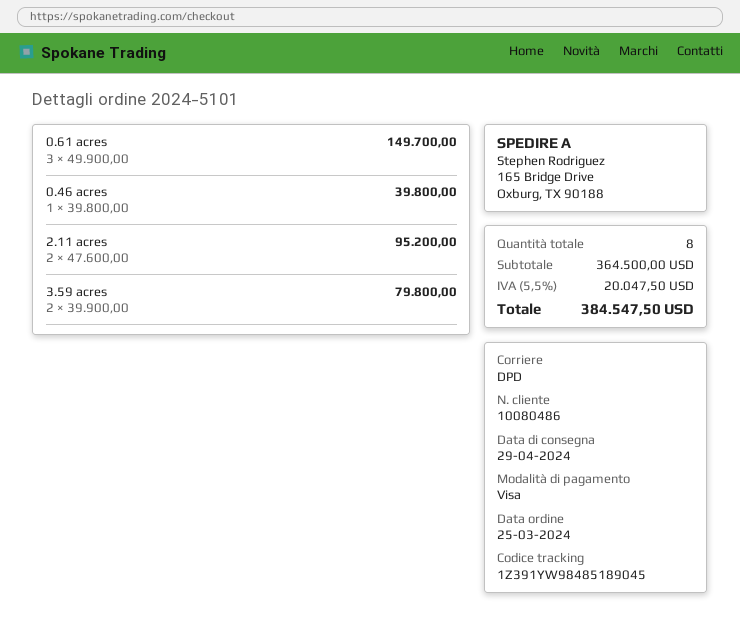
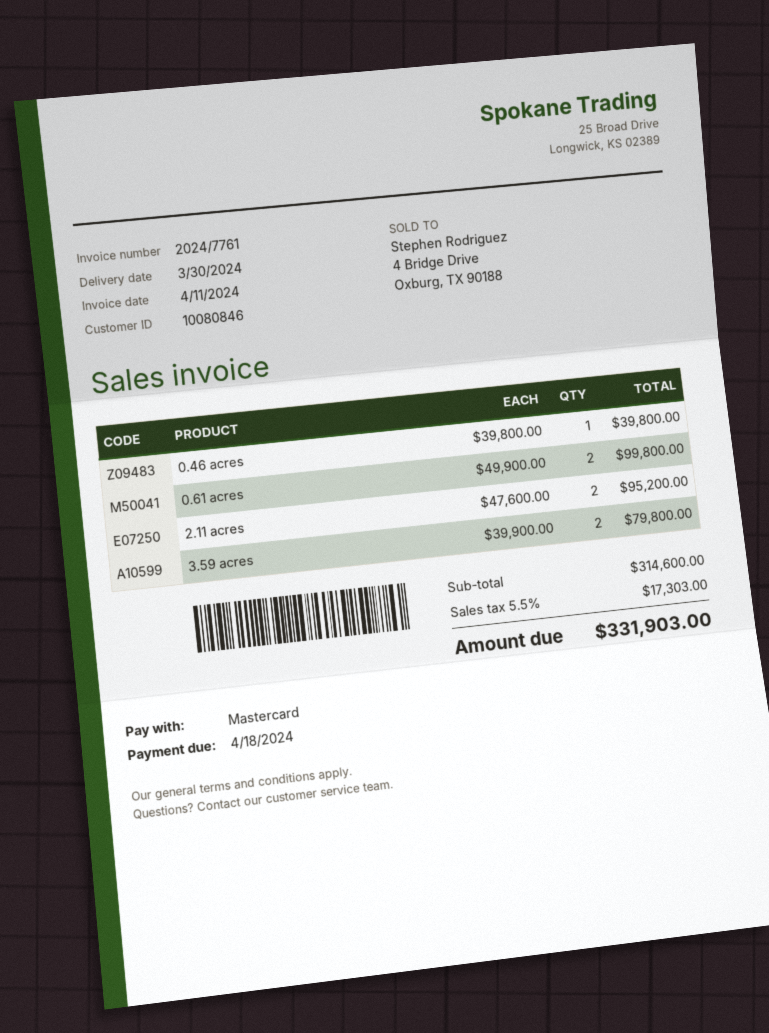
delivery date: 2024-04-29 -> 2024-03-30
customer number: 10080486 -> 10080846
payment method: Visa -> Mastercard
0.61 acres: 3 x 49900.00 = 149700.00 -> 2 x 49900.00 = 99800.00
subtotal: 364500.00 -> 314600.00
tax: 5.5% = 20047.50 -> 5.5% = 17303.00
total: 384547.50 -> 331903.00

